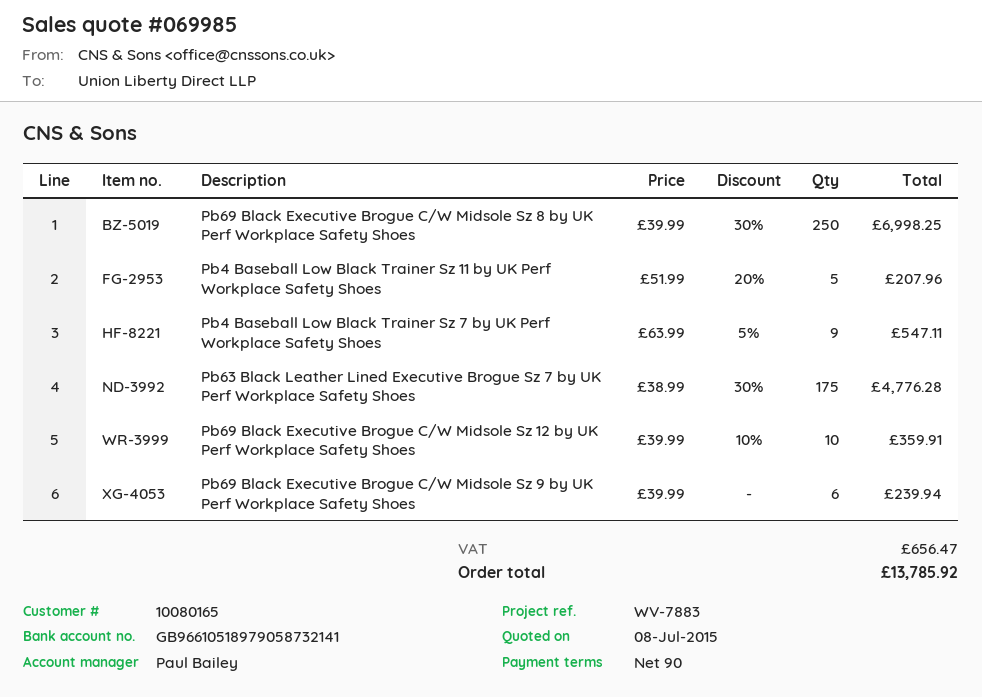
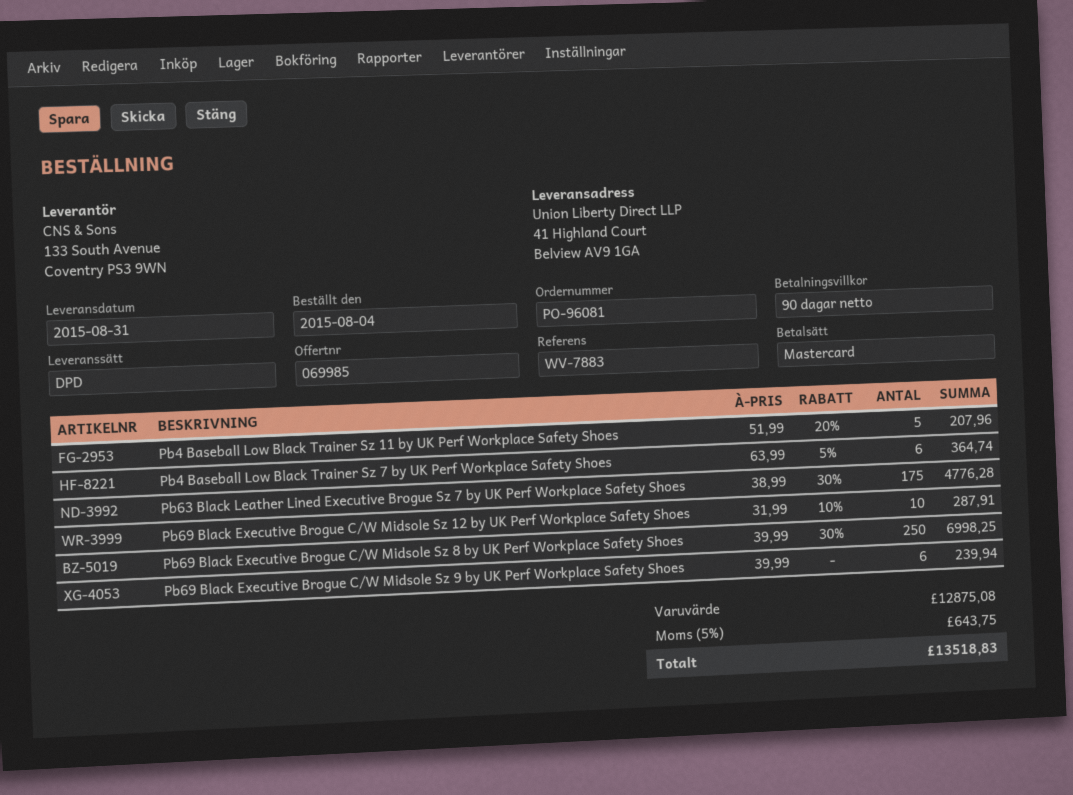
Pb4 Baseball Low Black Trainer Sz 7 by UK Perf Workplace Safety Shoes: 9 x 63.99 - 5% = 547.11 -> 6 x 63.99 - 5% = 364.74
Pb69 Black Executive Brogue C/W Midsole Sz 12 by UK Perf Workplace Safety Shoes: 10 x 39.99 - 10% = 359.91 -> 10 x 31.99 - 10% = 287.91
tax: 656.47 -> 643.75
total: 13785.92 -> 13518.83

